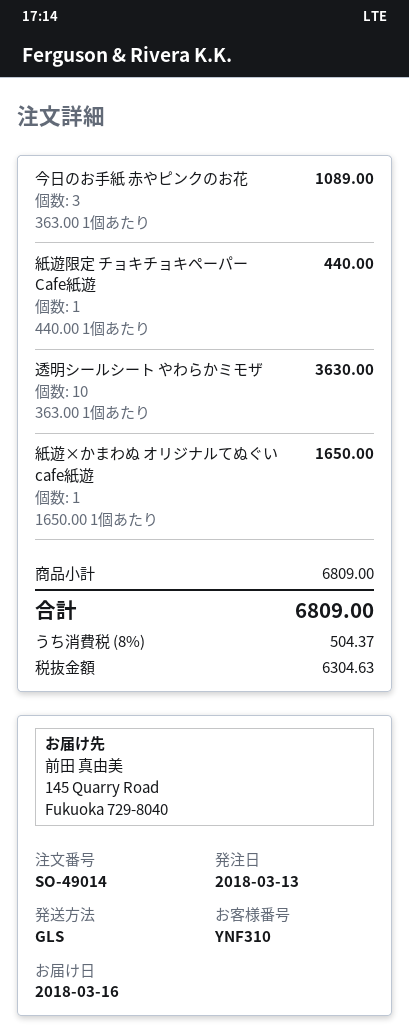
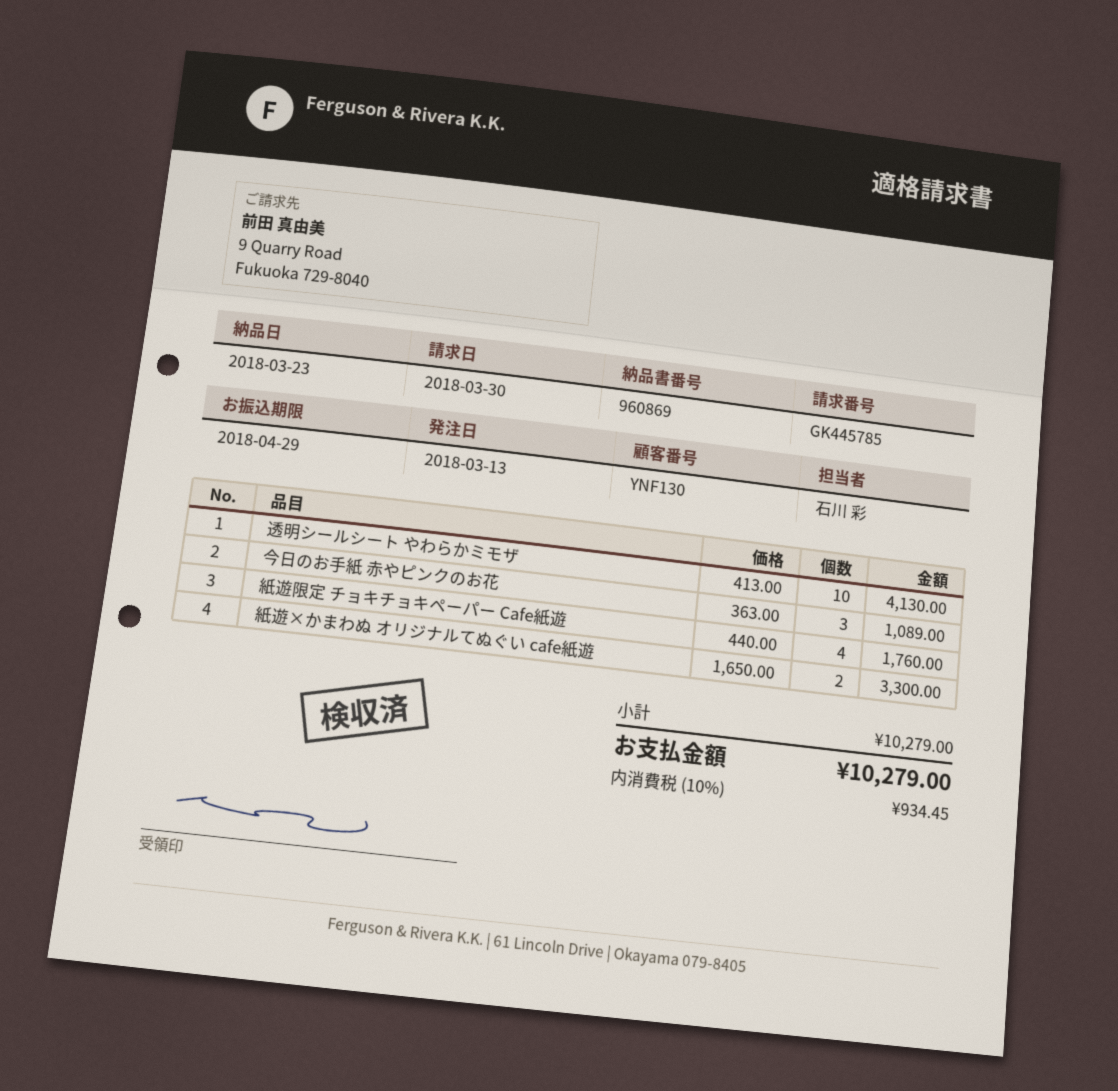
delivery date: 2018-03-16 -> 2018-03-23
customer number: YNF310 -> YNF130
紙遊限定 チョキチョキペーパー Cafe紙遊: 1 x 440.00 = 440.00 -> 4 x 440.00 = 1760.00
透明シールシート やわらかミモザ: 10 x 363.00 = 3630.00 -> 10 x 413.00 = 4130.00
紙遊×かまわぬ オリジナルてぬぐい cafe紙遊: 1 x 1650.00 = 1650.00 -> 2 x 1650.00 = 3300.00
subtotal: 6809.00 -> 10279.00
tax: 8% = 504.37 -> 10% = 934.45
total: 6809.00 -> 10279.00

